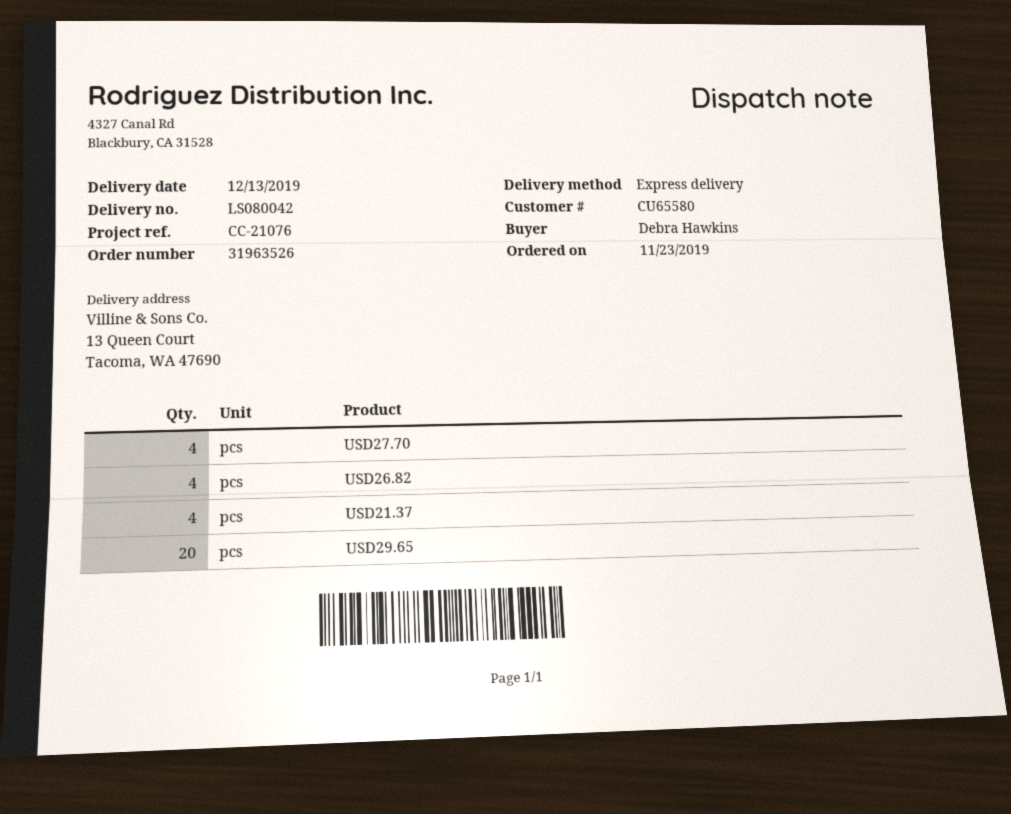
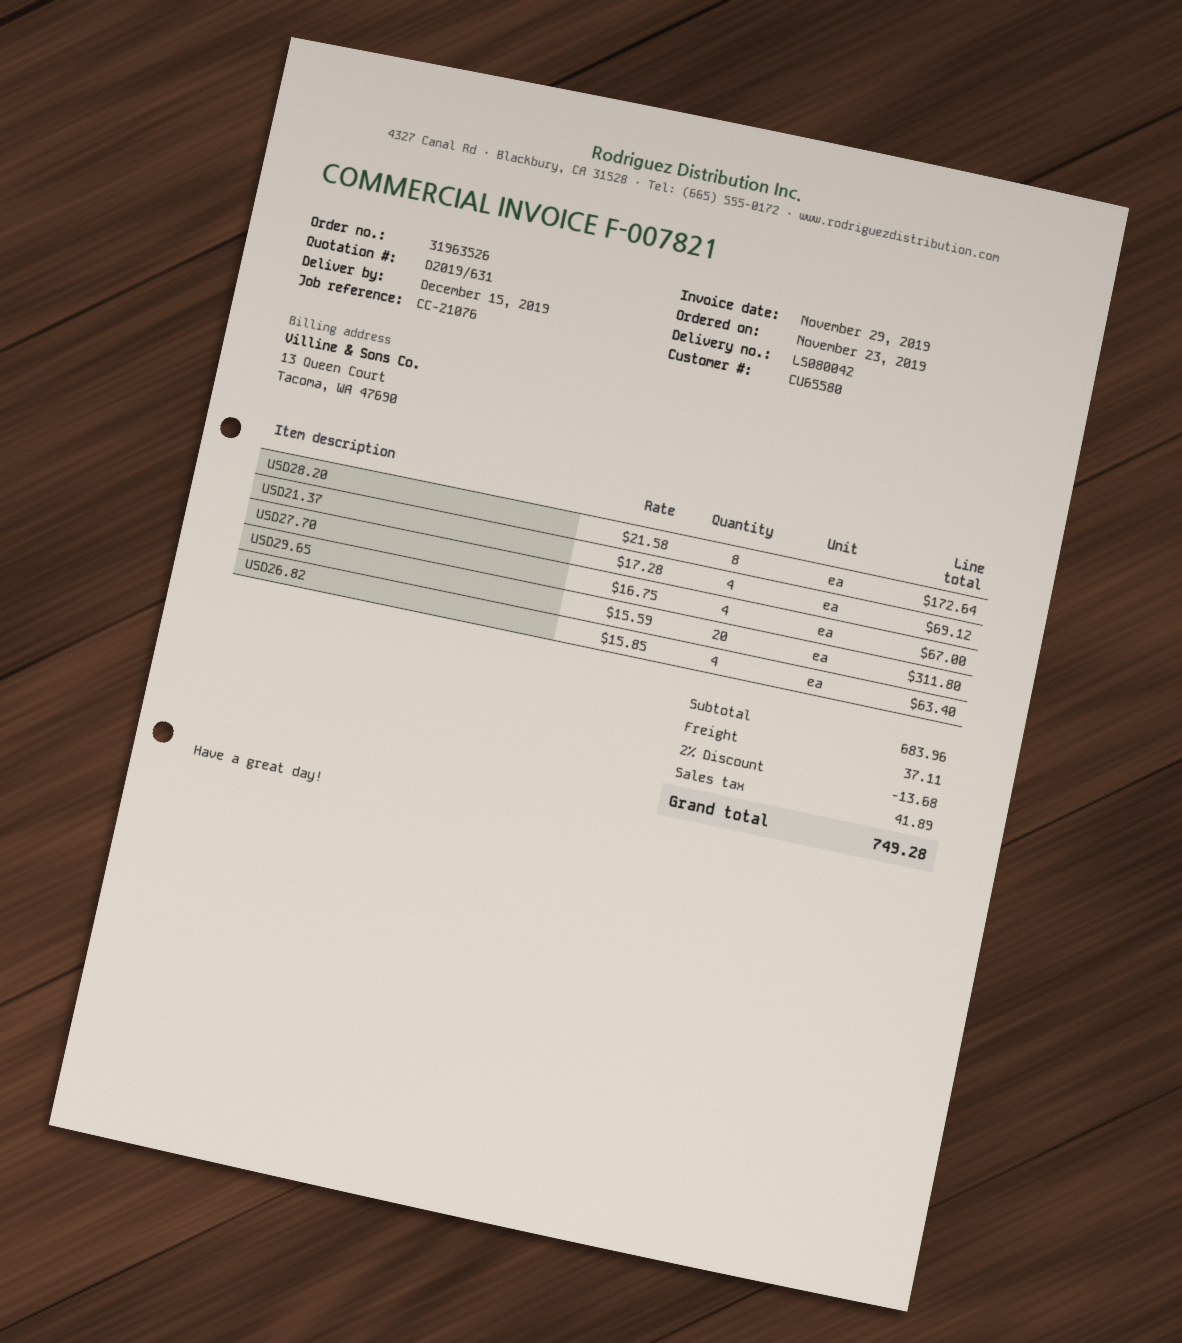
delivery date: 2019-12-13 -> 2019-12-15
USD28.20: none -> 8

